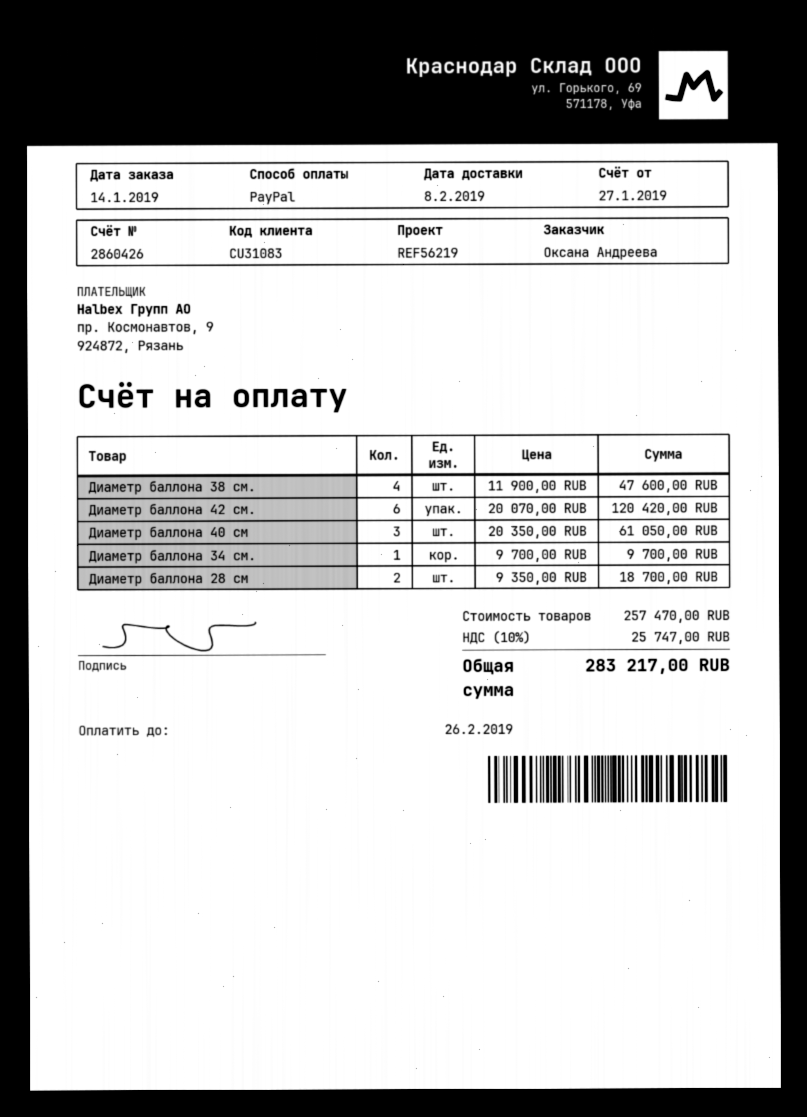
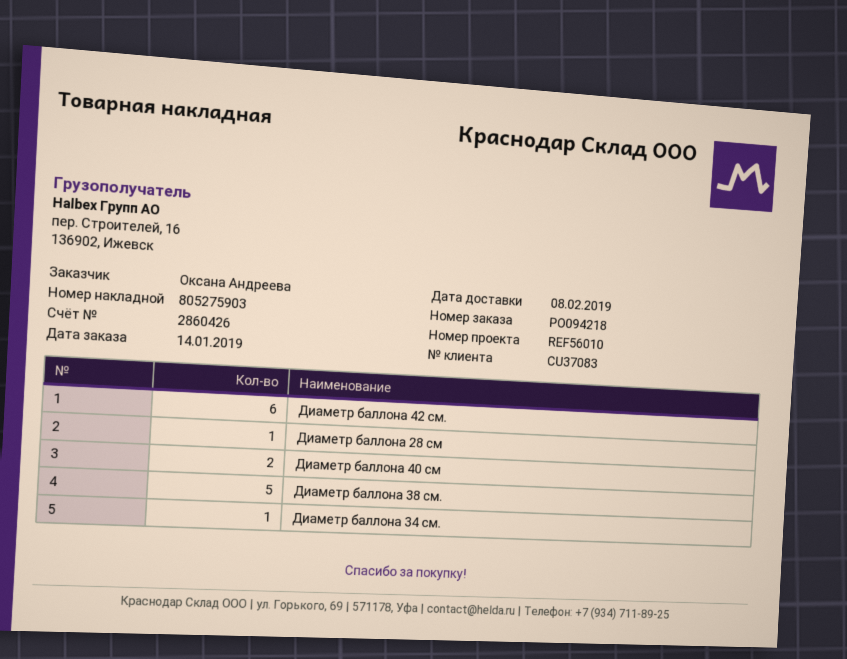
customer number: CU31083 -> CU37083
reference: REF56219 -> REF56010
Диаметр баллона 38 см.: 4 -> 5
Диаметр баллона 40 см: 3 -> 2
Диаметр баллона 28 см: 2 -> 1

